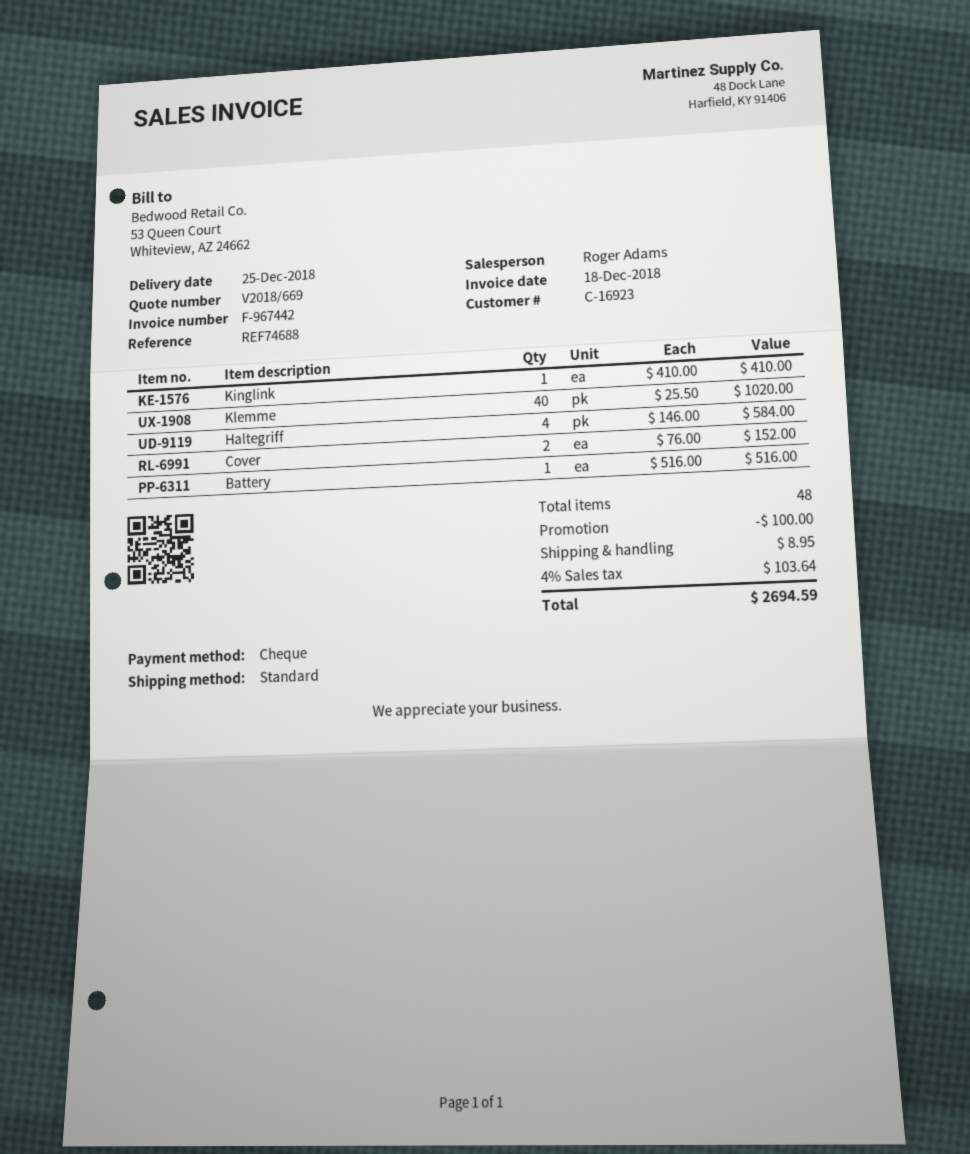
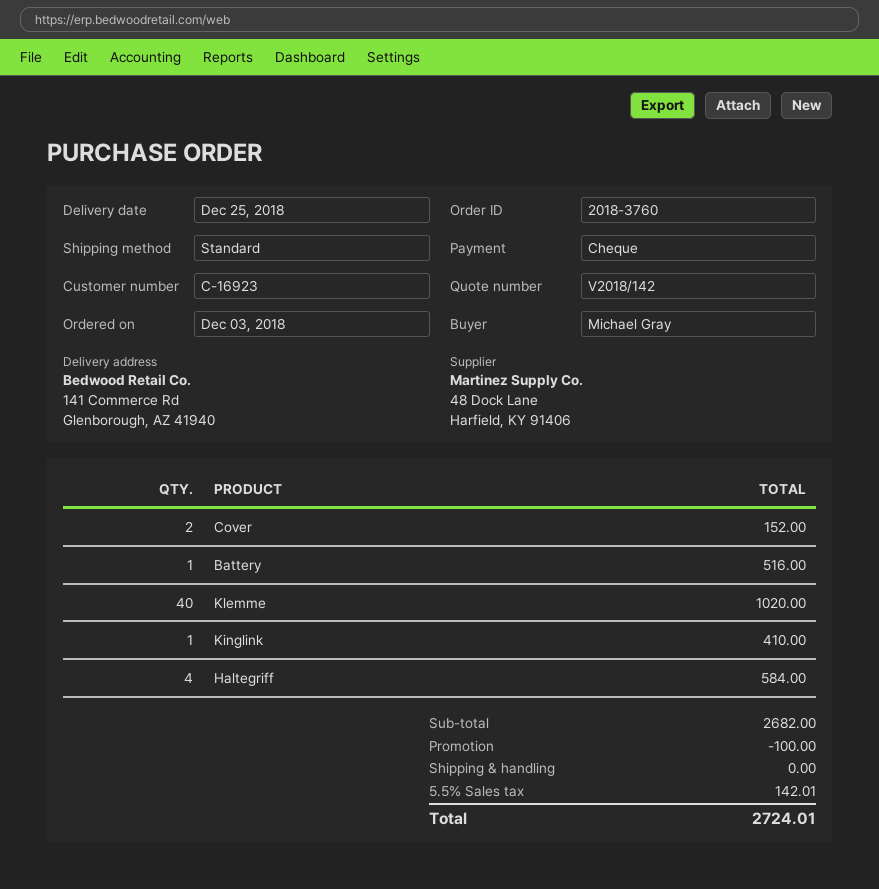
quote number: V2018/669 -> V2018/142
shipping: 8.95 -> 0.00
tax: 4% = 103.64 -> 5.5% = 142.01
total: 2694.59 -> 2724.01

